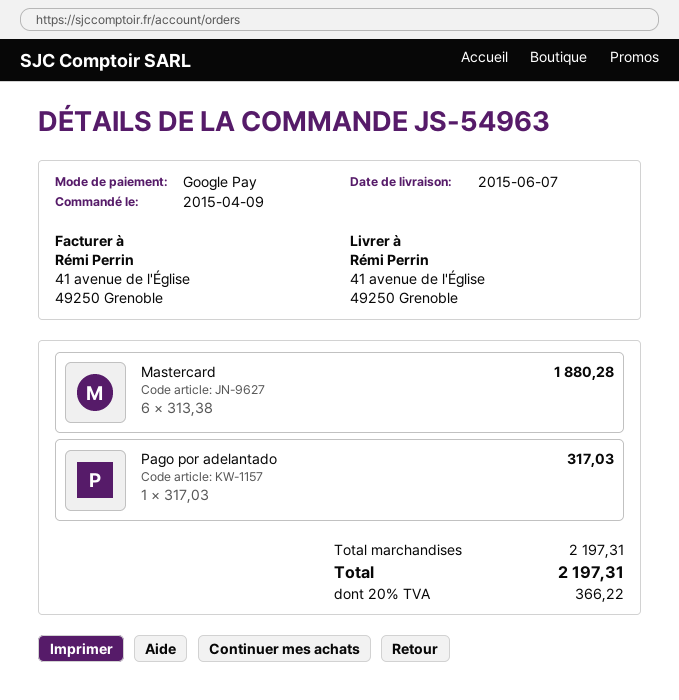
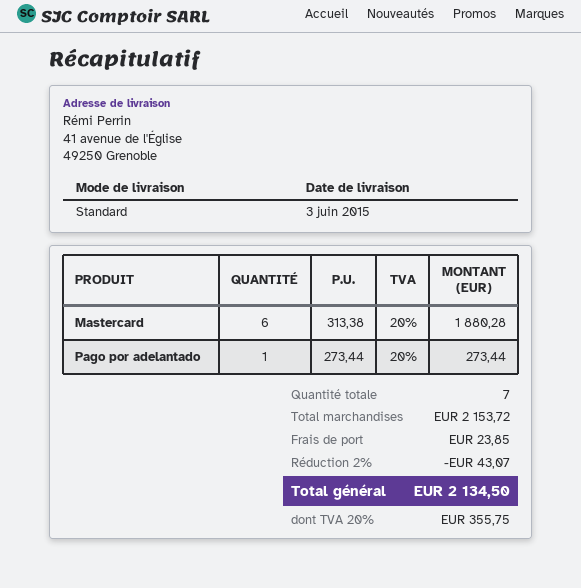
delivery date: 2015-06-07 -> 2015-06-03
Pago por adelantado: 1 x 317.03 = 317.03 -> 1 x 273.44 = 273.44
subtotal: 2197.31 -> 2153.72
discount: none -> 2% = 43.07
shipping: none -> 23.85
tax: 20% = 366.22 -> 20% = 355.75
total: 2197.31 -> 2134.50

